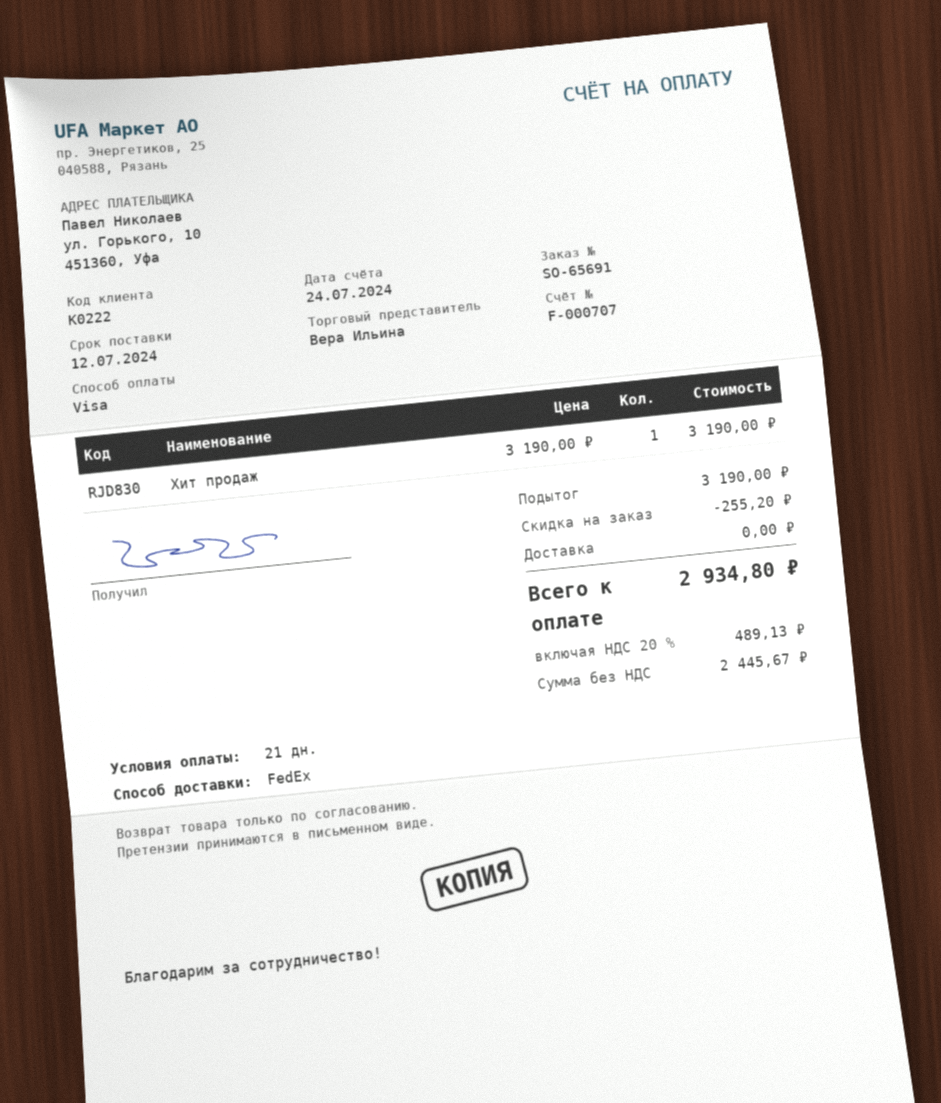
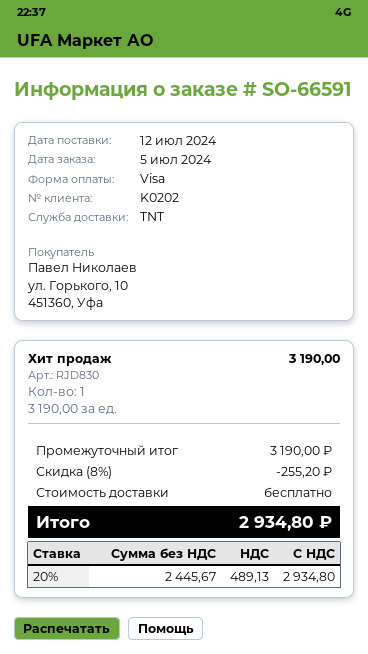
order number: SO-65691 -> SO-66591
customer number: K0222 -> K0202
shipping method: FedEx -> TNT

